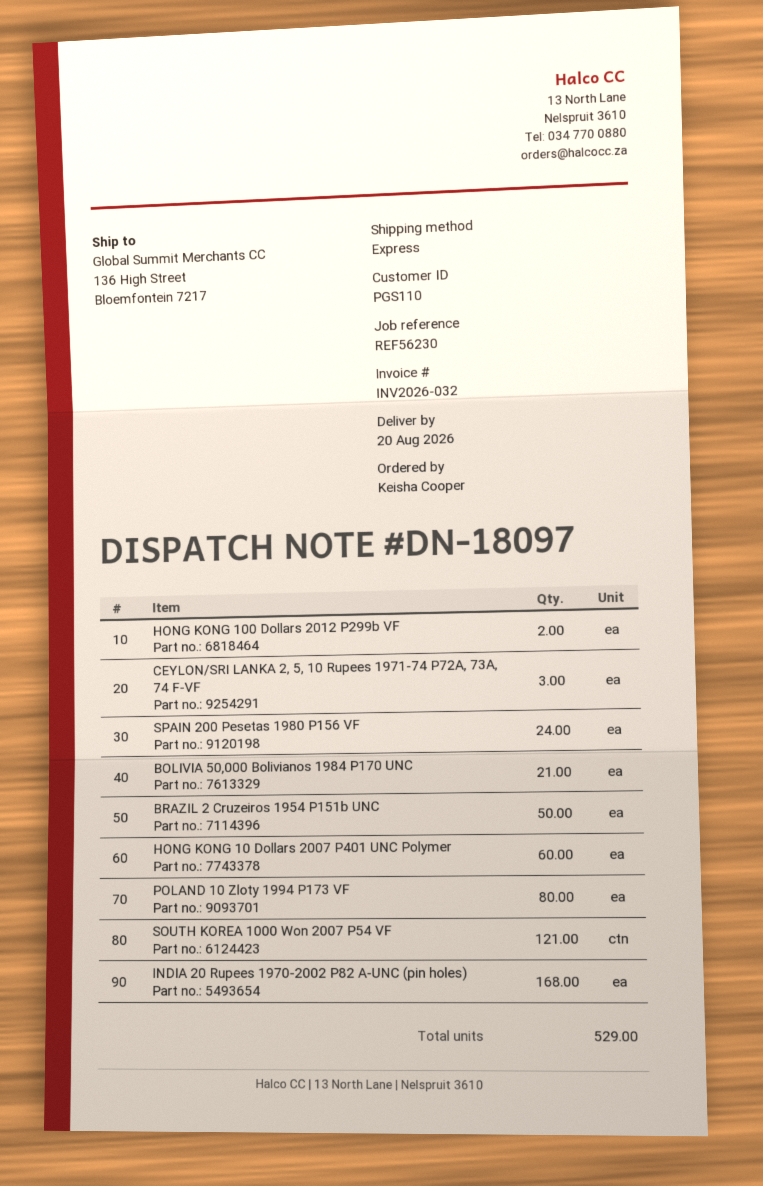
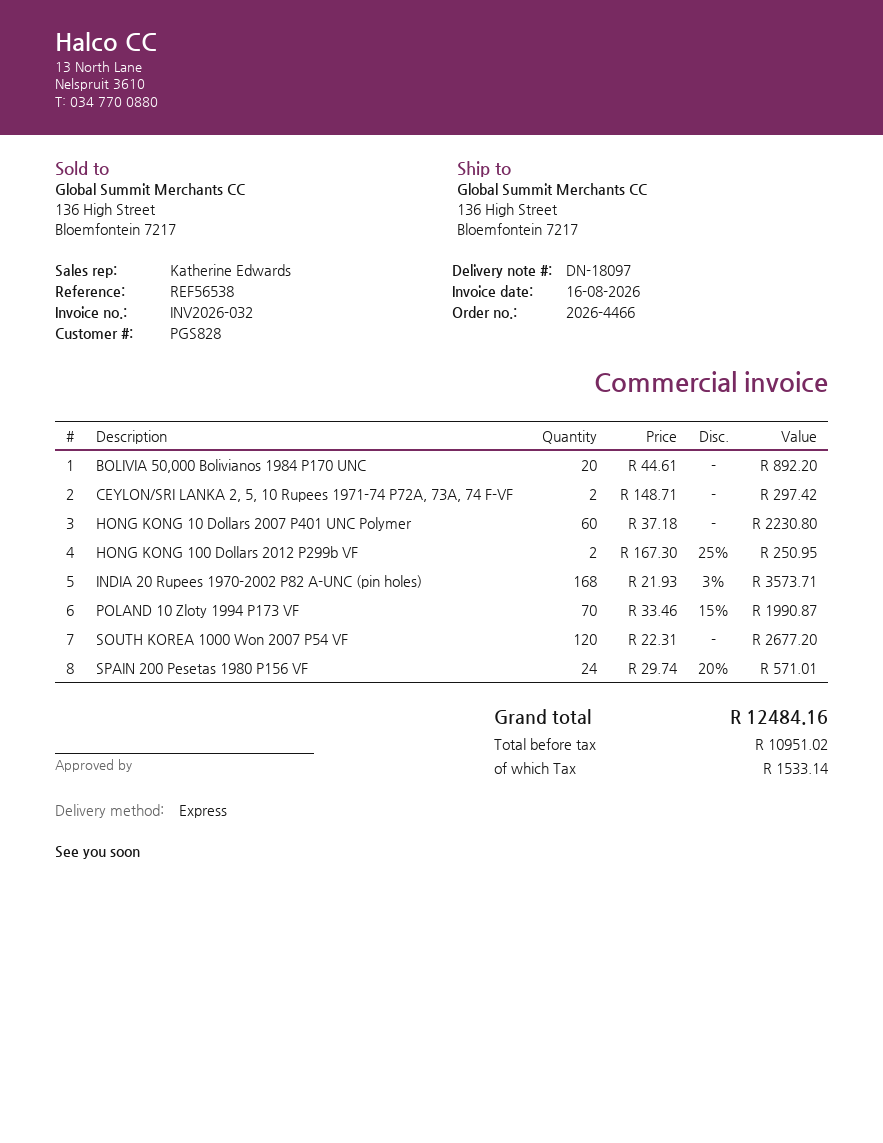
customer number: PGS110 -> PGS828
reference: REF56230 -> REF56538
CEYLON/SRI LANKA 2, 5, 10 Rupees 1971-74 P72A, 73A, 74 F-VF: 3 -> 2
BOLIVIA 50,000 Bolivianos 1984 P170 UNC: 21 -> 20
BRAZIL 2 Cruzeiros 1954 P151b UNC: 50 -> none
POLAND 10 Zloty 1994 P173 VF: 80 -> 70
SOUTH KOREA 1000 Won 2007 P54 VF: 121 -> 120

